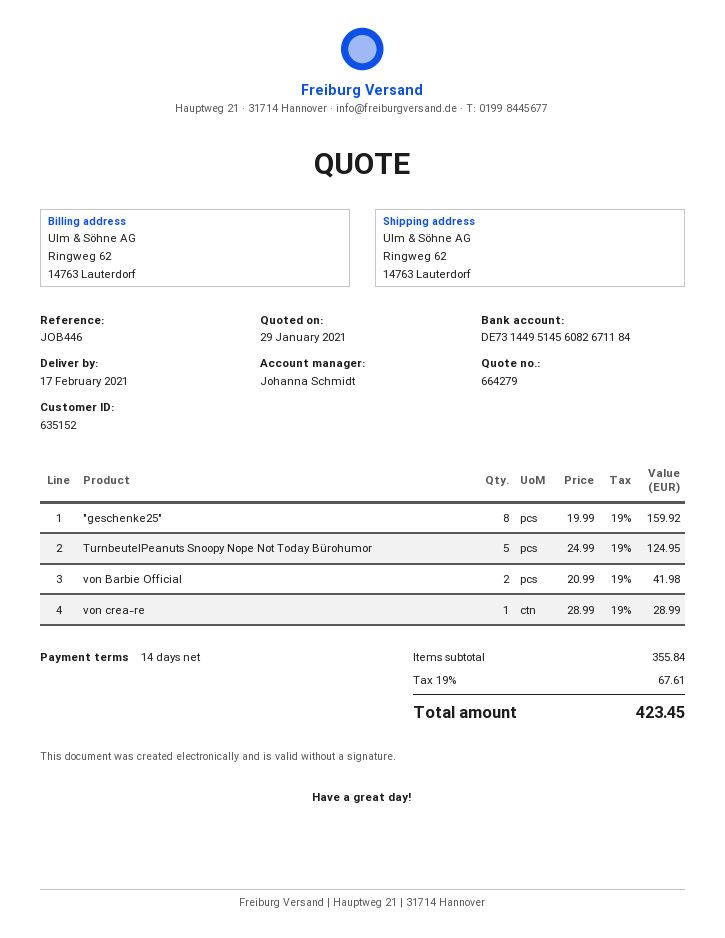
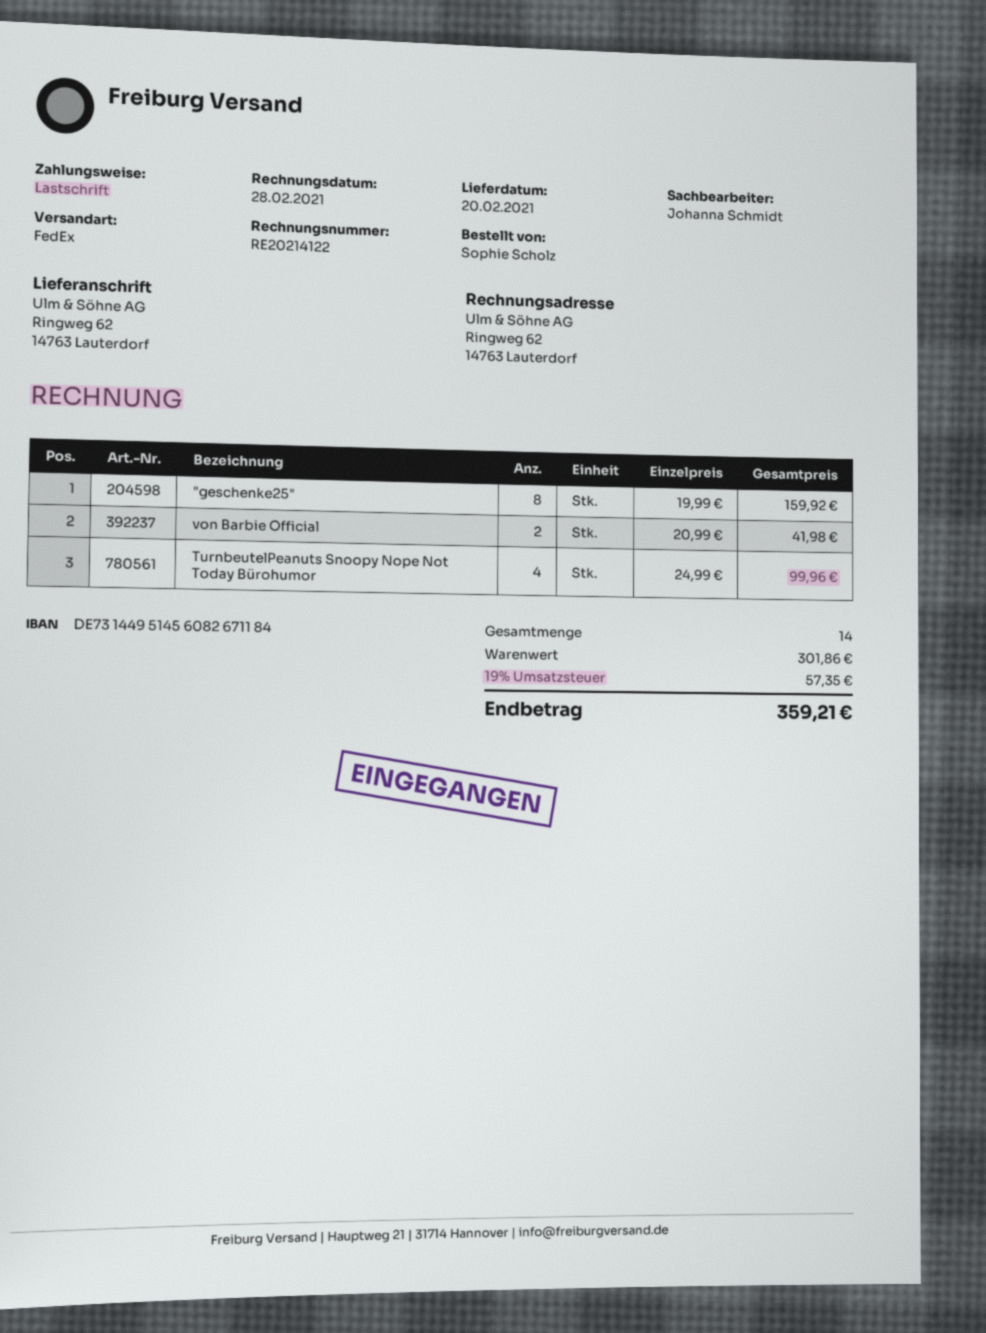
delivery date: 2021-02-17 -> 2021-02-20
TurnbeutelPeanuts Snoopy Nope Not Today Bürohumor: 5 x 24.99 = 124.95 -> 4 x 24.99 = 99.96
von crea-re: 1 x 28.99 = 28.99 -> none
subtotal: 355.84 -> 301.86
tax: 19% = 67.61 -> 19% = 57.35
total: 423.45 -> 359.21

